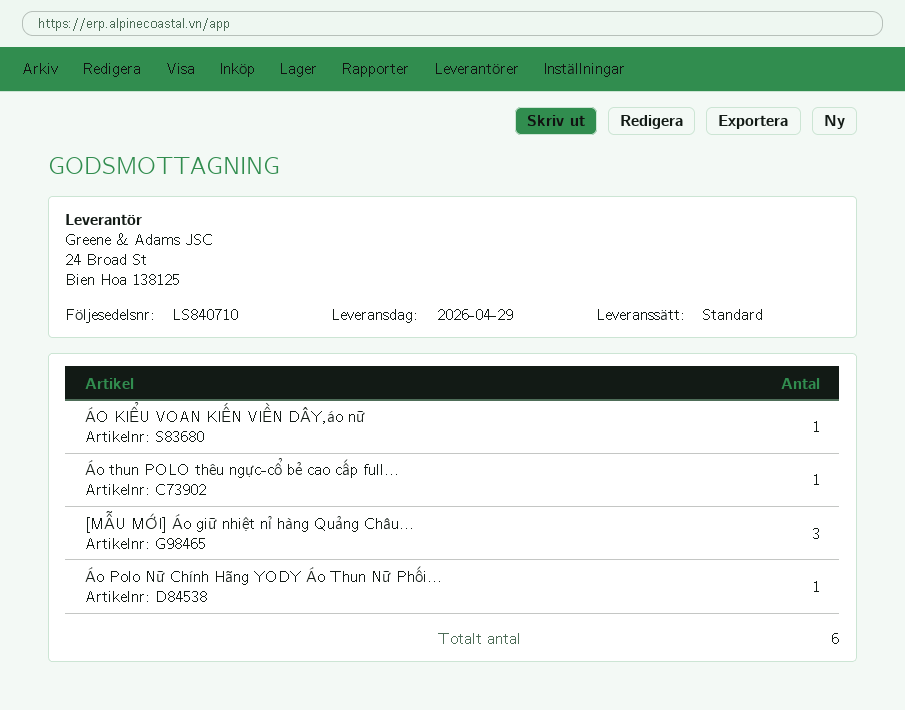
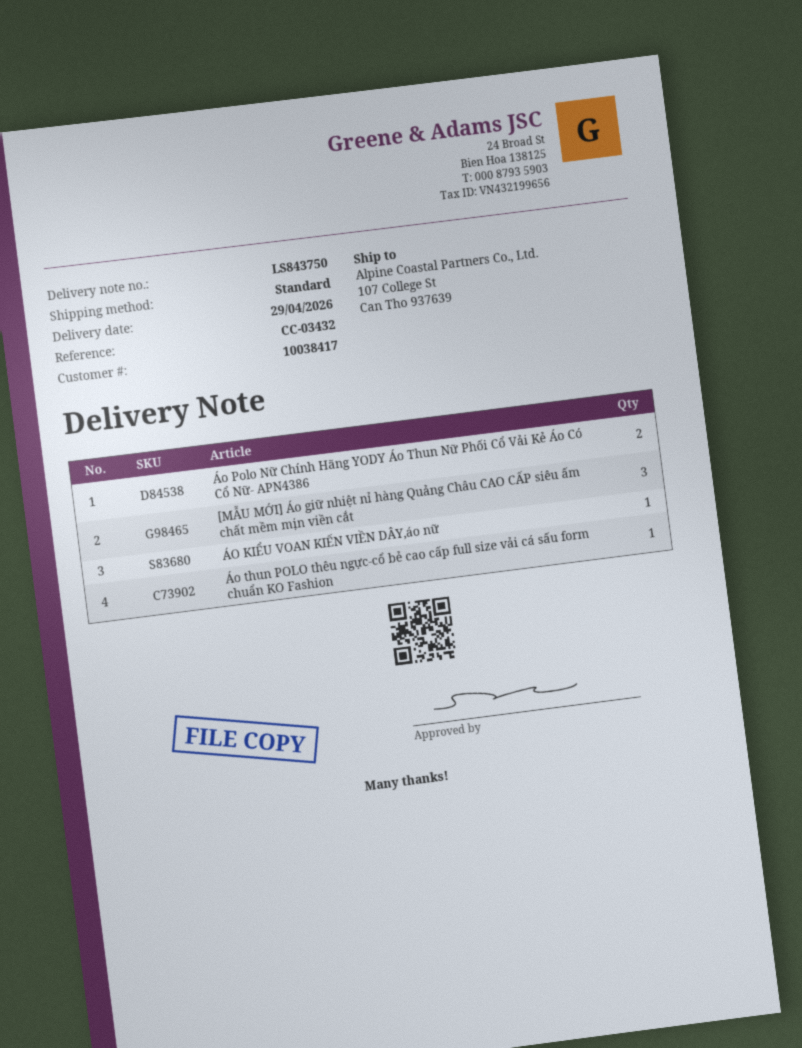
delivery note number: LS840710 -> LS843750
Áo Polo Nữ Chính Hãng YODY Áo Thun Nữ Phối...: 1 -> 2

